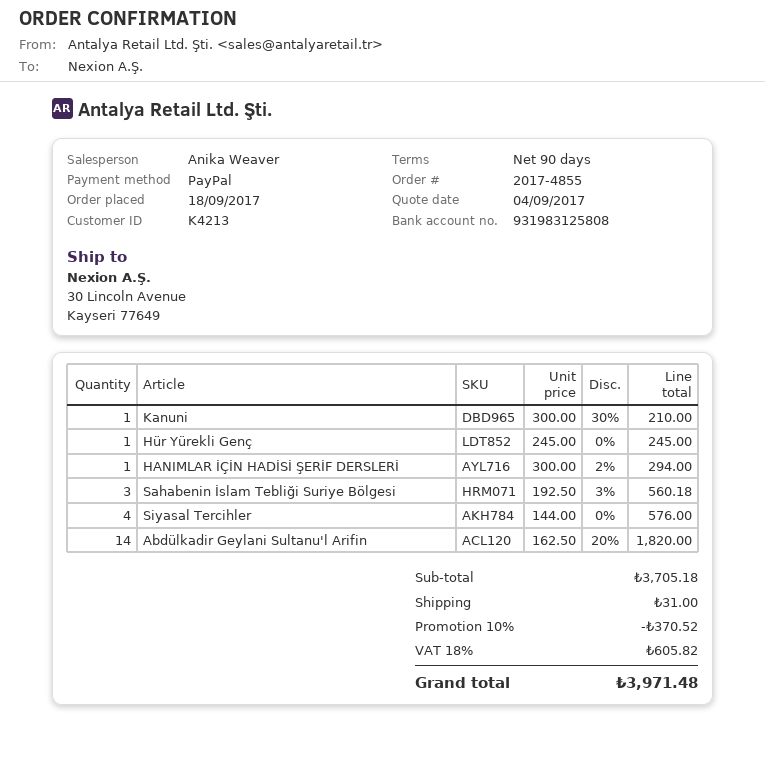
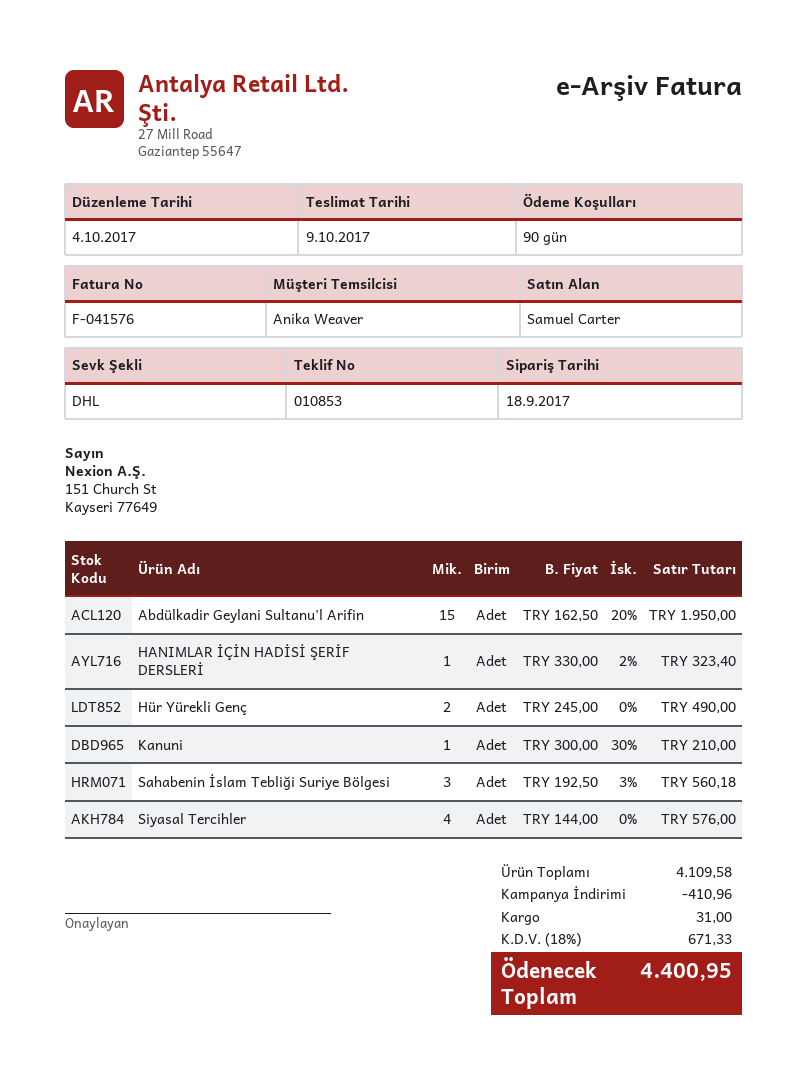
Hür Yürekli Genç: 1 x 245.00 = 245.00 -> 2 x 245.00 = 490.00
HANIMLAR İÇİN HADİSİ ŞERİF DERSLERİ: 1 x 300.00 - 2% = 294.00 -> 1 x 330.00 - 2% = 323.40
Abdülkadir Geylani Sultanu'l Arifin: 14 x 162.50 - 20% = 1820.00 -> 15 x 162.50 - 20% = 1950.00
subtotal: 3705.18 -> 4109.58
discount: 370.52 -> 410.96
tax: 18% = 605.82 -> 18% = 671.33
total: 3971.48 -> 4400.95

